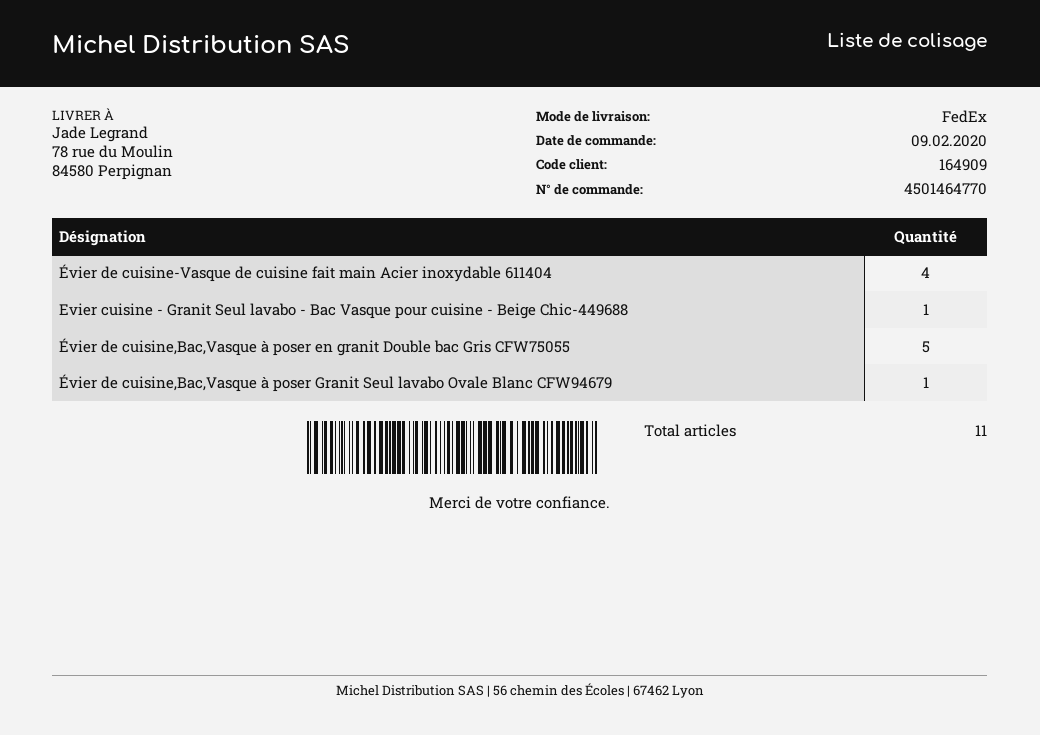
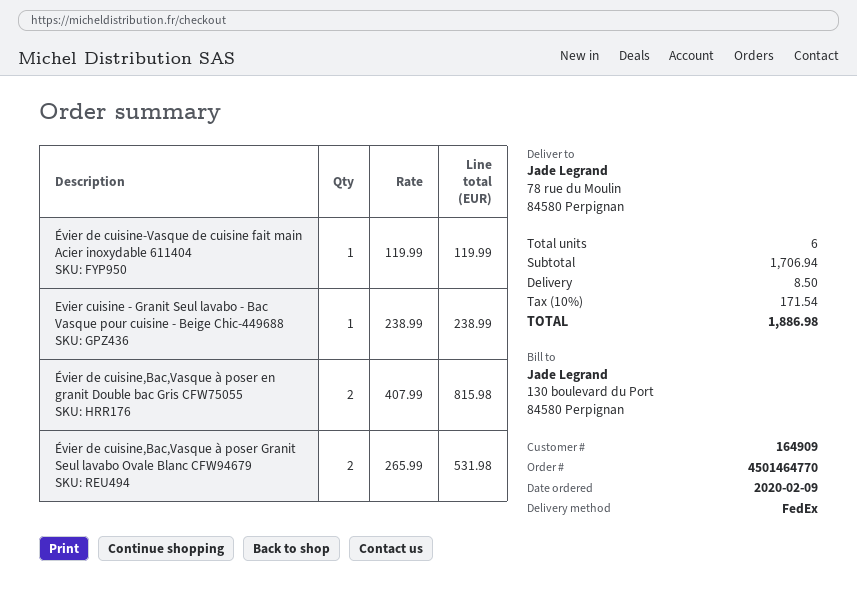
Évier de cuisine-Vasque de cuisine fait main Acier inoxydable 611404: 4 -> 1
Évier de cuisine,Bac,Vasque à poser en granit Double bac Gris CFW75055: 5 -> 2
Évier de cuisine,Bac,Vasque à poser Granit Seul lavabo Ovale Blanc CFW94679: 1 -> 2
total quantity: 11 -> 6

